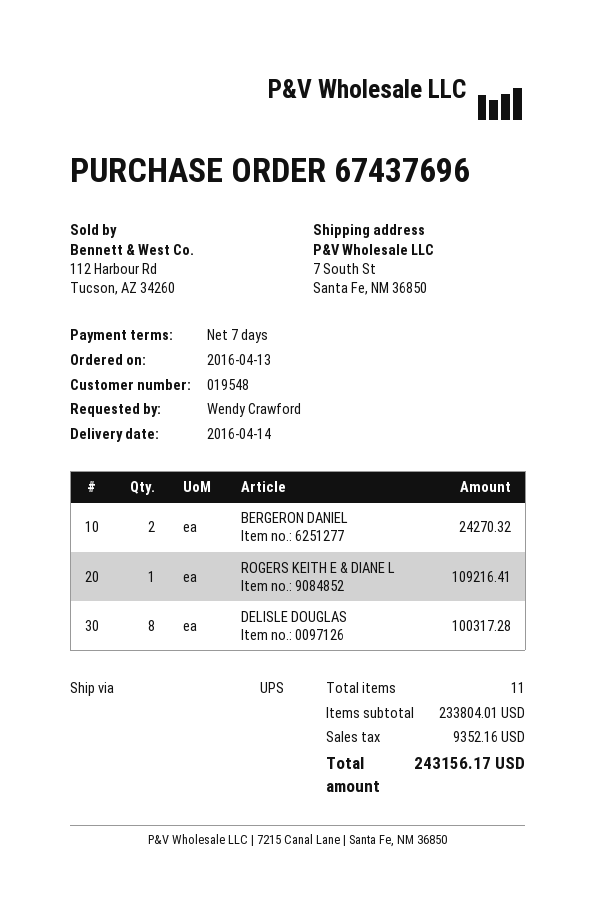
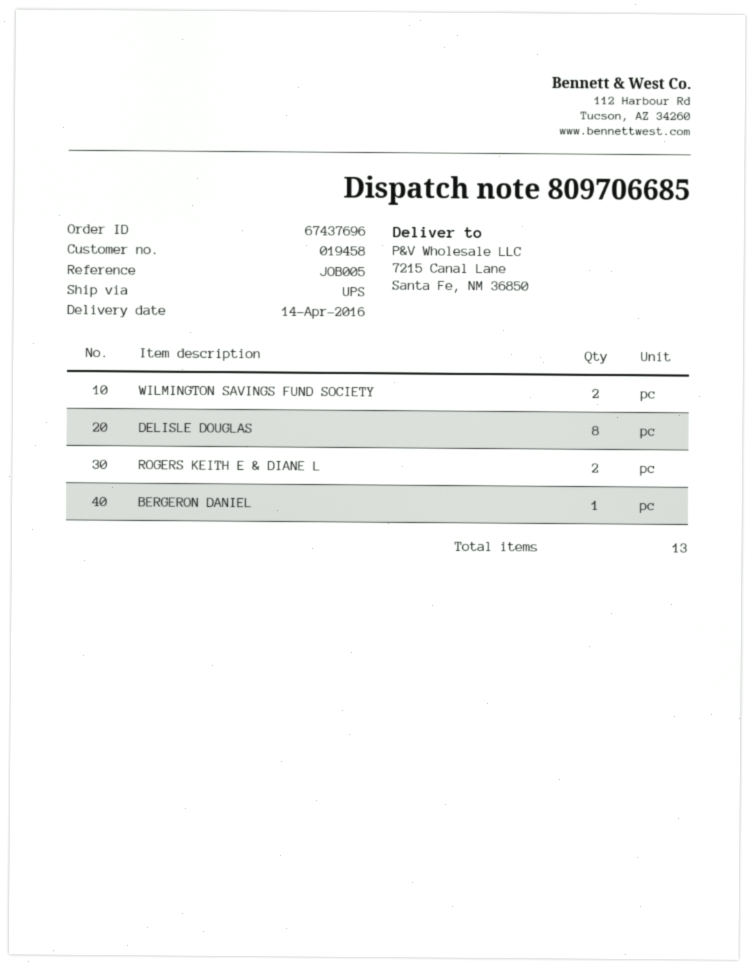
customer number: 019548 -> 019458
ship to: 7 South St, Santa Fe, NM 36850 -> 7215 Canal Lane, Santa Fe, NM 36850
BERGERON DANIEL: 2 -> 1
ROGERS KEITH E & DIANE L: 1 -> 2
WILMINGTON SAVINGS FUND SOCIETY: none -> 2
total quantity: 11 -> 13

